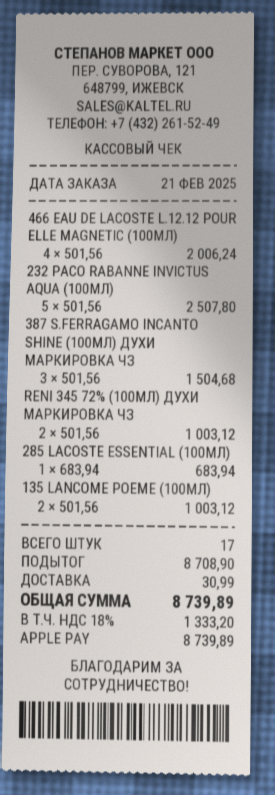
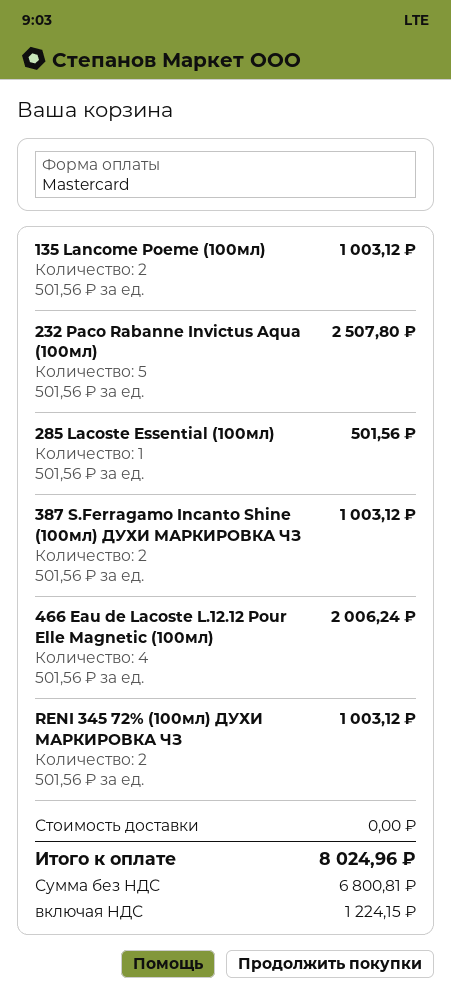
payment method: Apple Pay -> Mastercard
387 S.FERRAGAMO INCANTO SHINE (100МЛ) ДУХИ МАРКИРОВКА ЧЗ: 3 x 501.56 = 1504.68 -> 2 x 501.56 = 1003.12
285 LAСOSTE ESSENTIAL (100МЛ): 1 x 683.94 = 683.94 -> 1 x 501.56 = 501.56
shipping: 30.99 -> 0.00
tax: 1333.20 -> 1224.15
total: 8739.89 -> 8024.96

